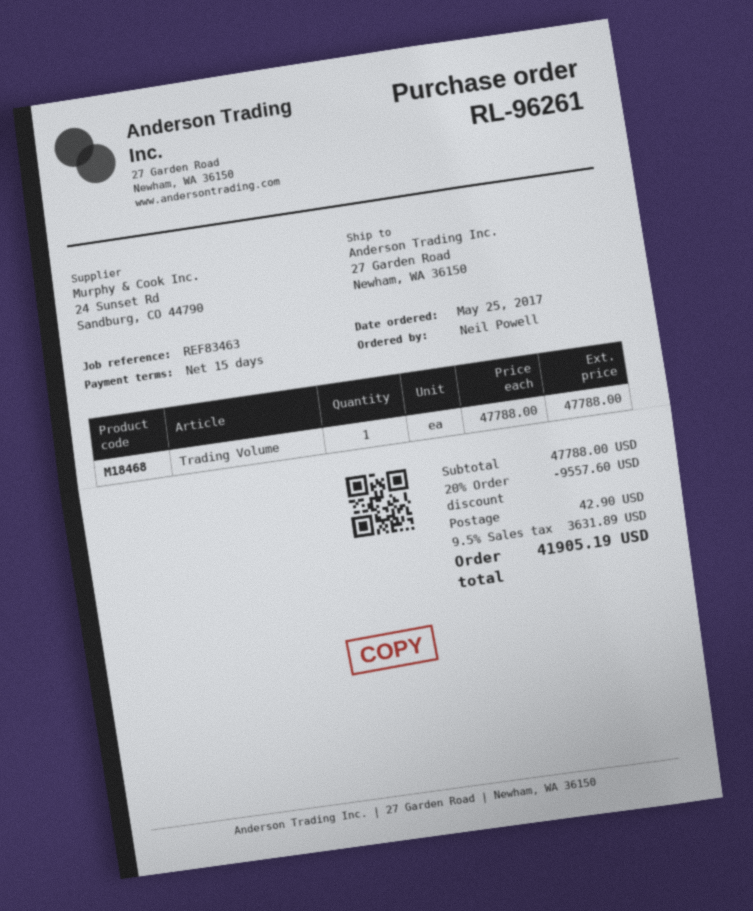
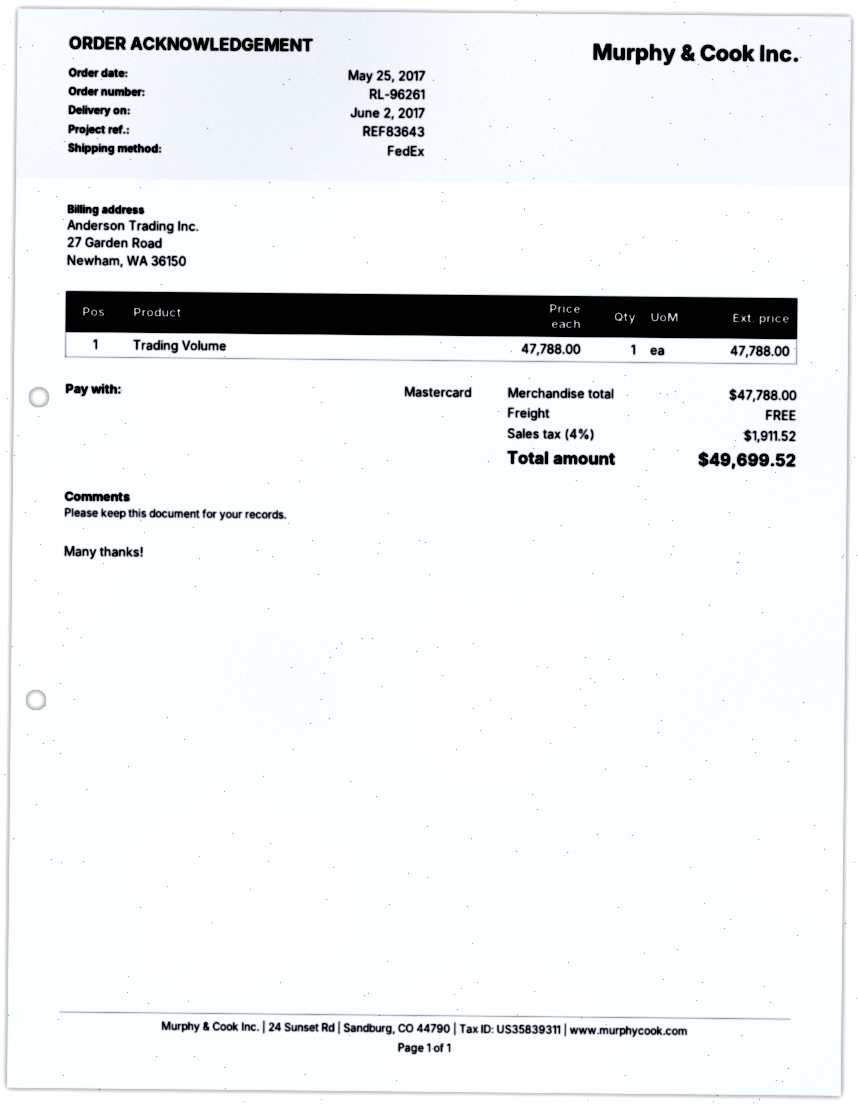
reference: REF83463 -> REF83643
discount: 20% = 9557.60 -> none
shipping: 42.90 -> 0.00
tax: 9.5% = 3631.89 -> 4% = 1911.52
total: 41905.19 -> 49699.52

